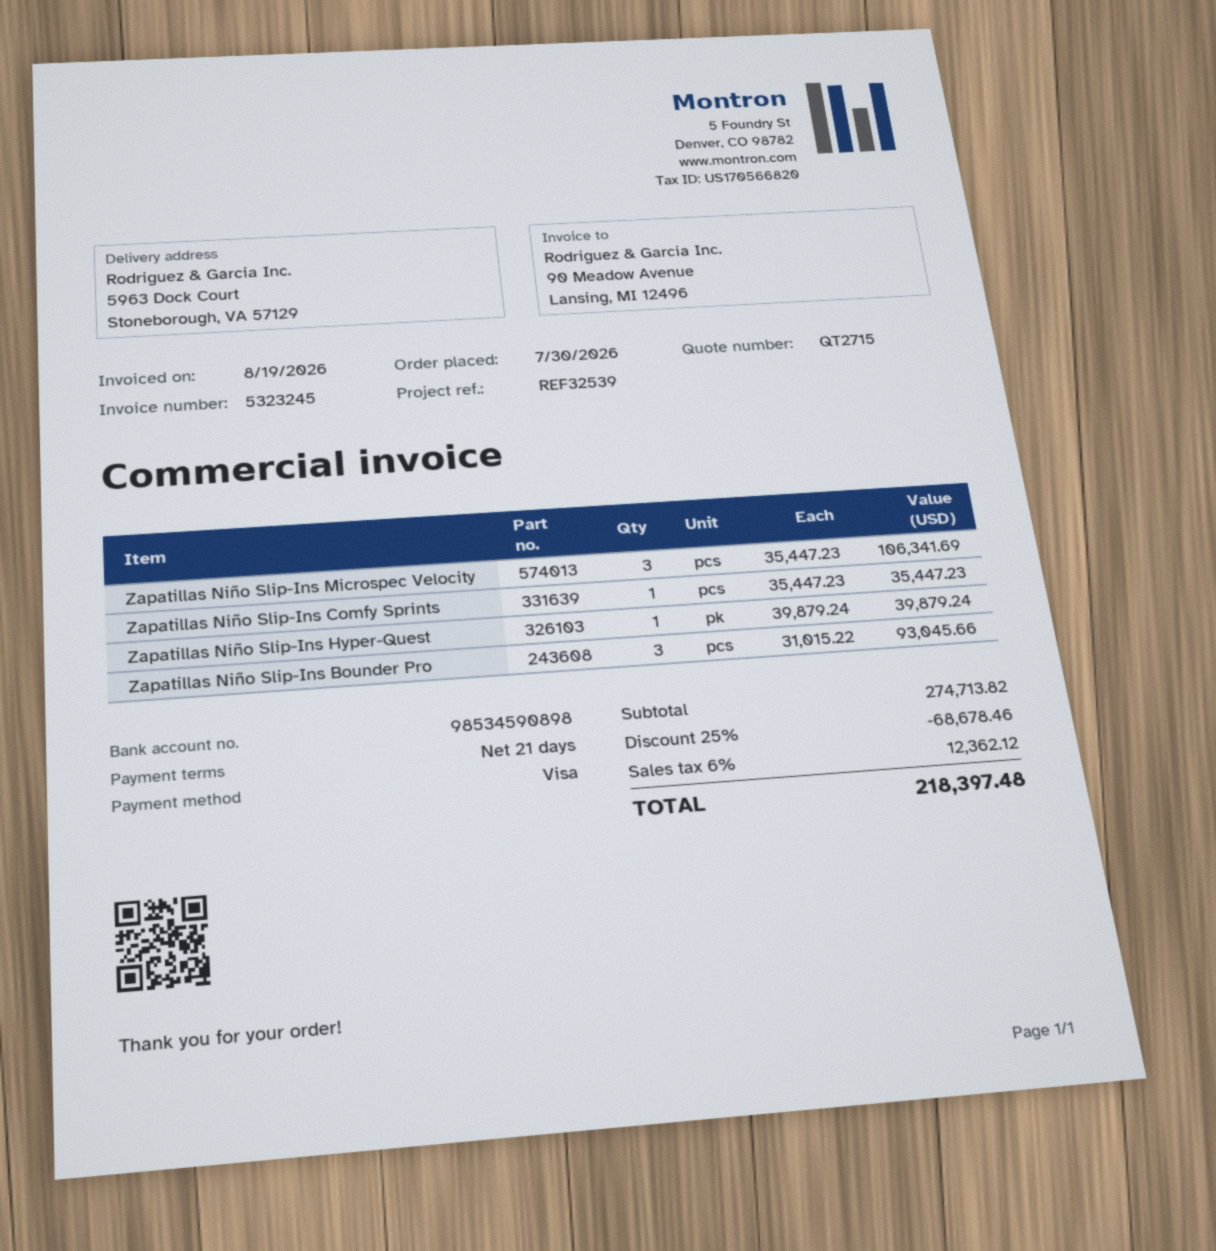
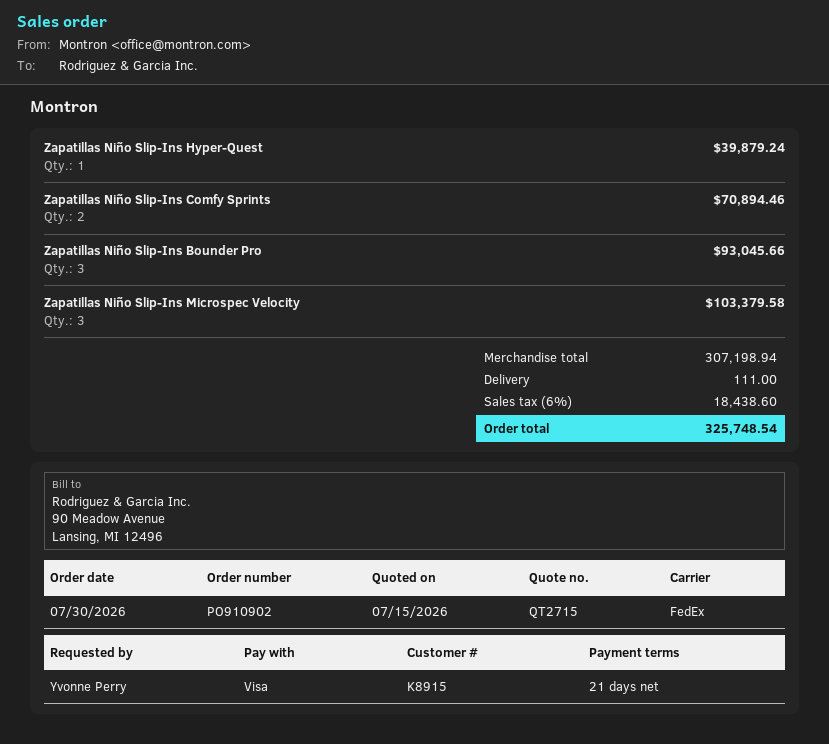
Zapatillas Niño Slip-Ins Microspec Velocity: 3 for 106341.69 -> 3 for 103379.58
Zapatillas Niño Slip-Ins Comfy Sprints: 1 for 35447.23 -> 2 for 70894.46
subtotal: 274713.82 -> 307198.94
discount: 25% = 68678.46 -> none
shipping: none -> 111.00
tax: 6% = 12362.12 -> 6% = 18438.60
total: 218397.48 -> 325748.54

